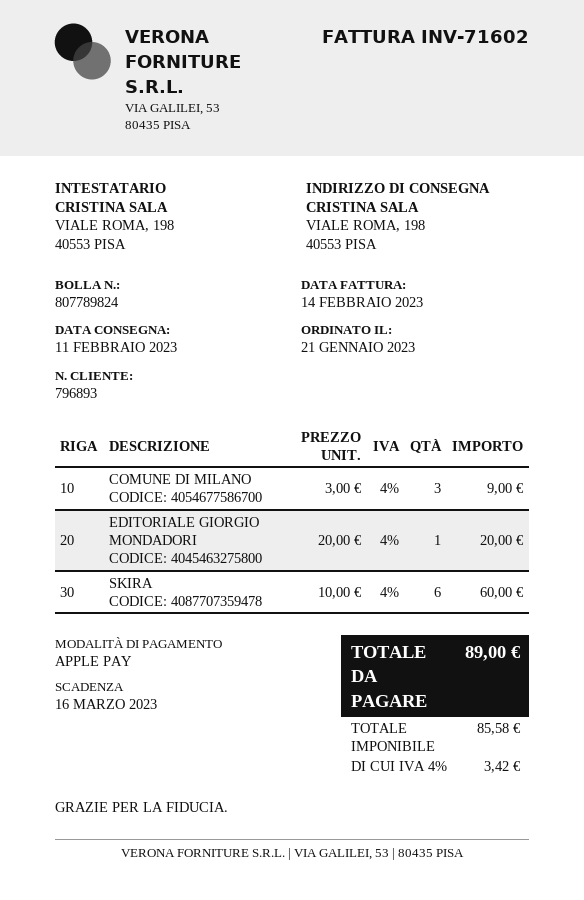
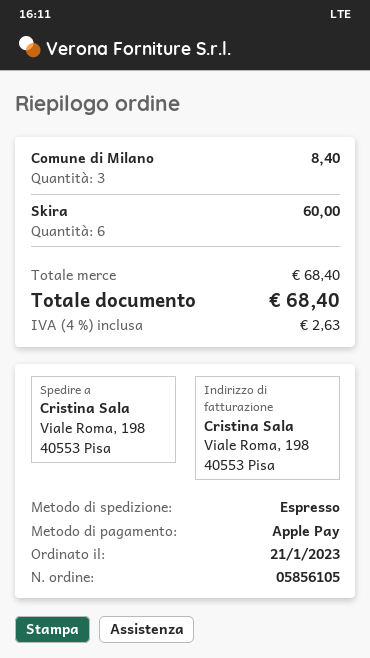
COMUNE DI MILANO: 3 for 9.00 -> 3 for 8.40
EDITORIALE GIORGIO MONDADORI: 1 for 20.00 -> none
tax: 4% = 3.42 -> 4% = 2.63
total: 89.00 -> 68.40

